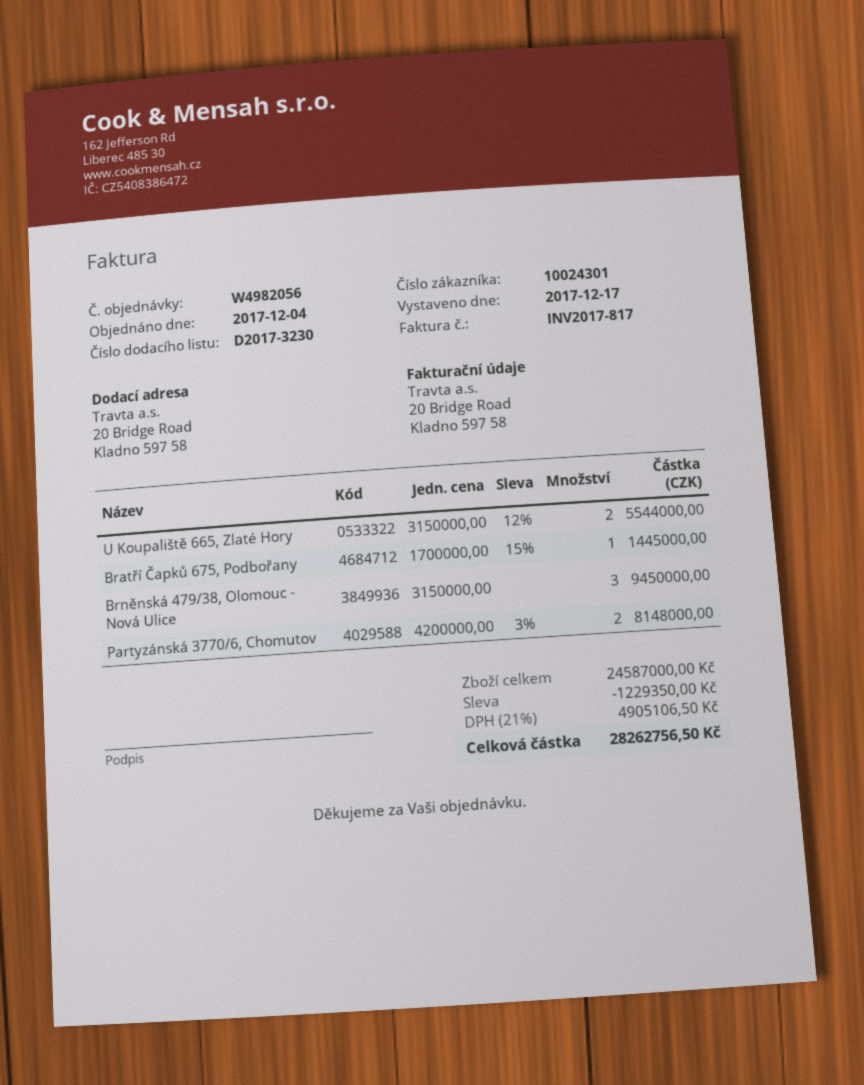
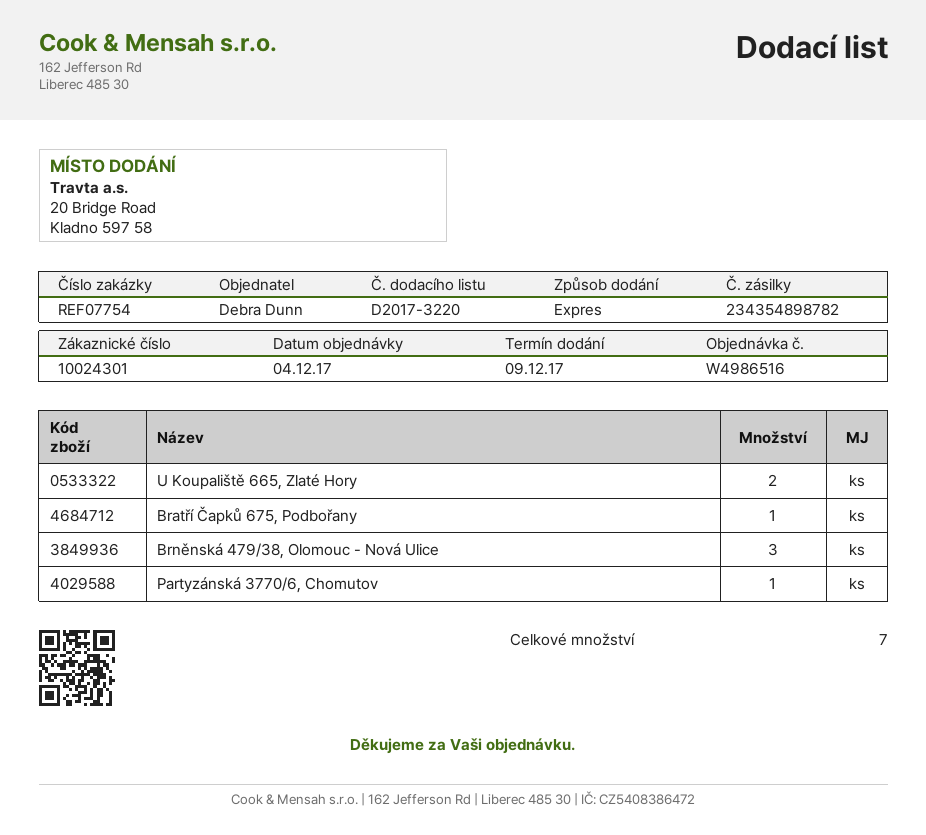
order number: W4982056 -> W4986516
delivery note number: D2017-3230 -> D2017-3220
Partyzánská 3770/6, Chomutov: 2 -> 1

